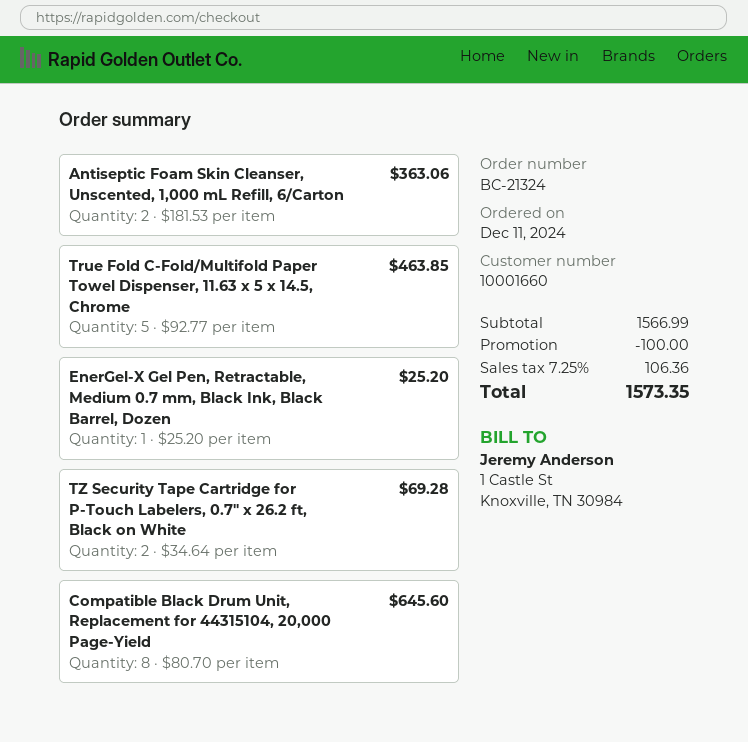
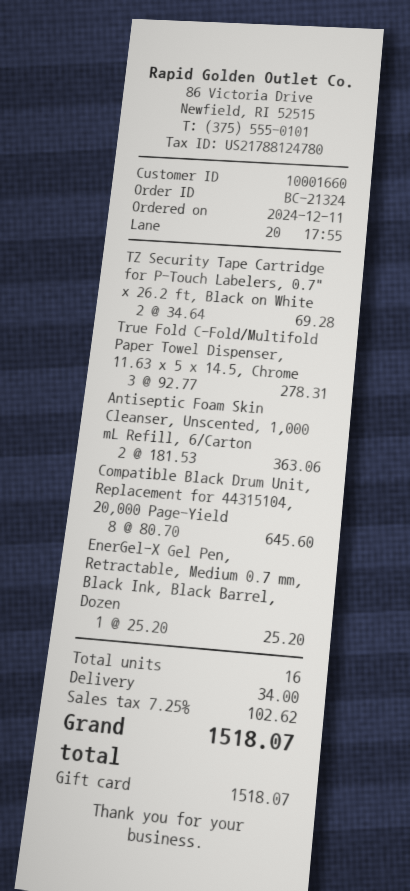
True Fold C-Fold/Multifold Paper Towel Dispenser, 11.63 x 5 x 14.5, Chrome: 5 x 92.77 = 463.85 -> 3 x 92.77 = 278.31
discount: 100.00 -> none
shipping: none -> 34.00
tax: 7.25% = 106.36 -> 7.25% = 102.62
total: 1573.35 -> 1518.07

